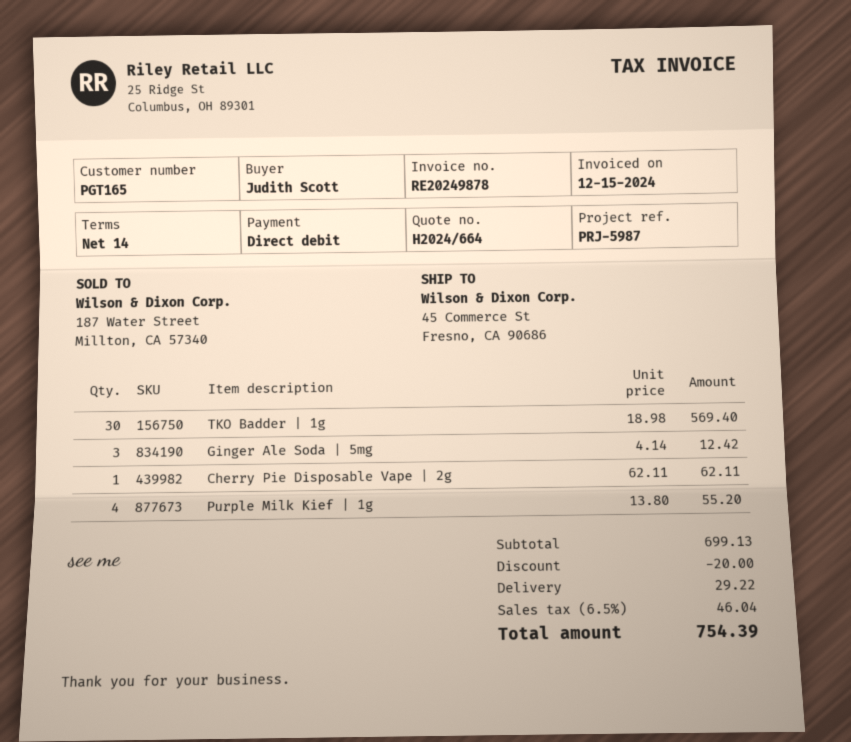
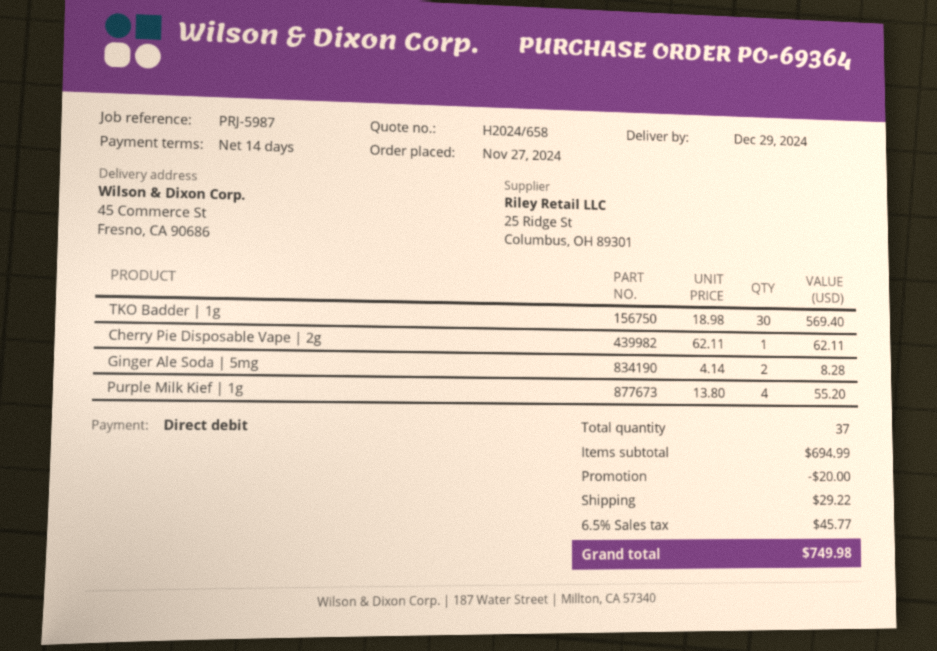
quote number: H2024/664 -> H2024/658
Ginger Ale Soda | 5mg: 3 x 4.14 = 12.42 -> 2 x 4.14 = 8.28
subtotal: 699.13 -> 694.99
tax: 6.5% = 46.04 -> 6.5% = 45.77
total: 754.39 -> 749.98

